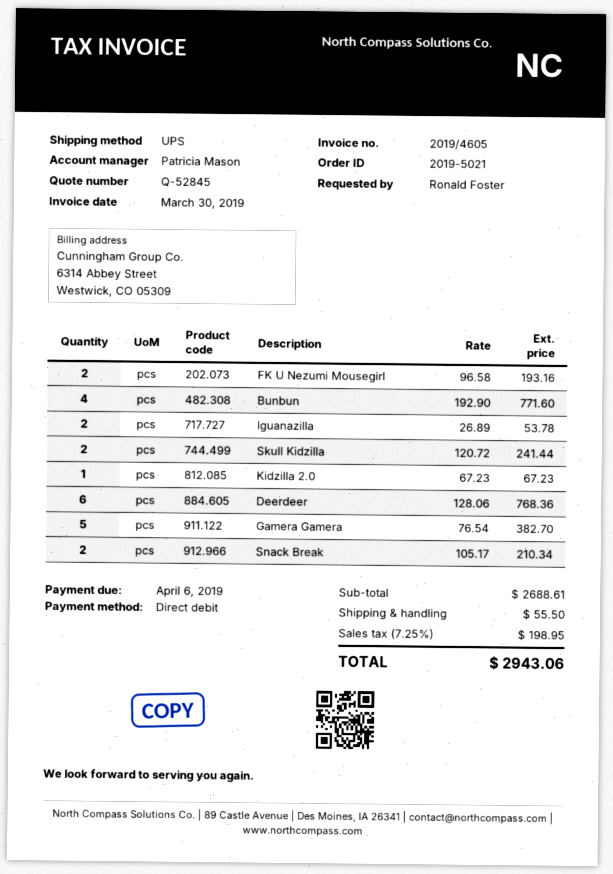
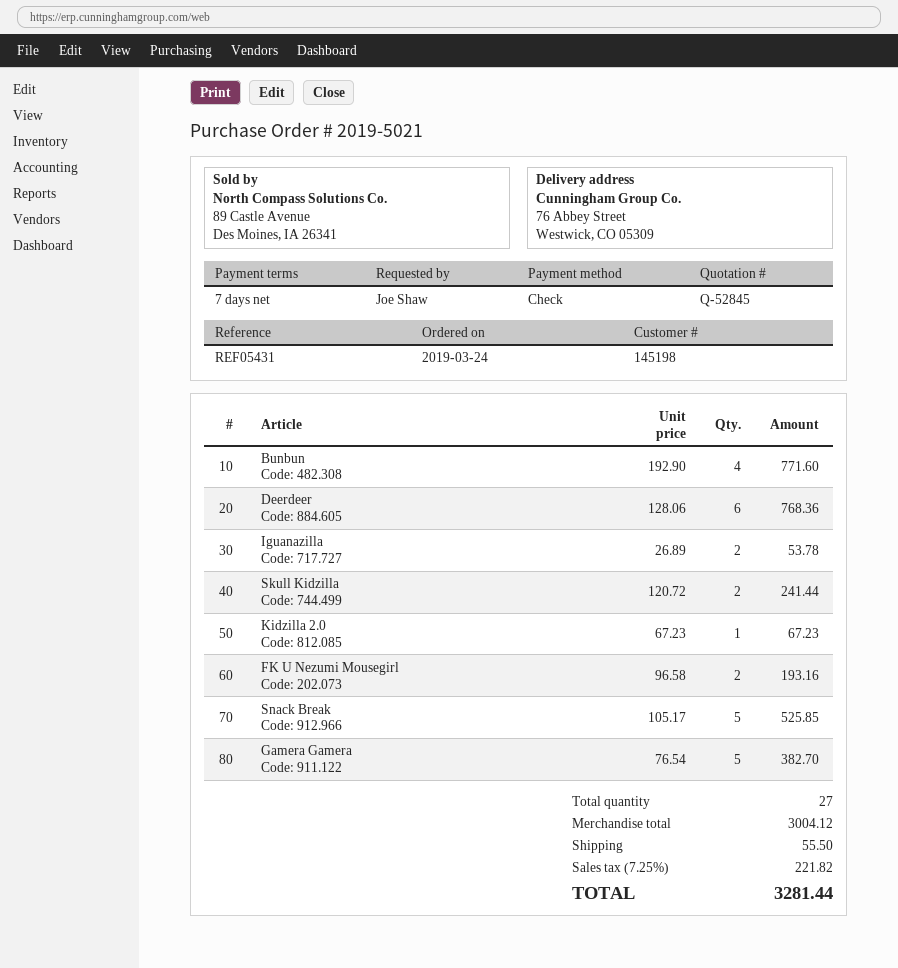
ordered by: Ronald Foster -> Joe Shaw
payment method: direct debit -> cheque
Snack Break: 2 x 105.17 = 210.34 -> 5 x 105.17 = 525.85
subtotal: 2688.61 -> 3004.12
tax: 7.25% = 198.95 -> 7.25% = 221.82
total: 2943.06 -> 3281.44

